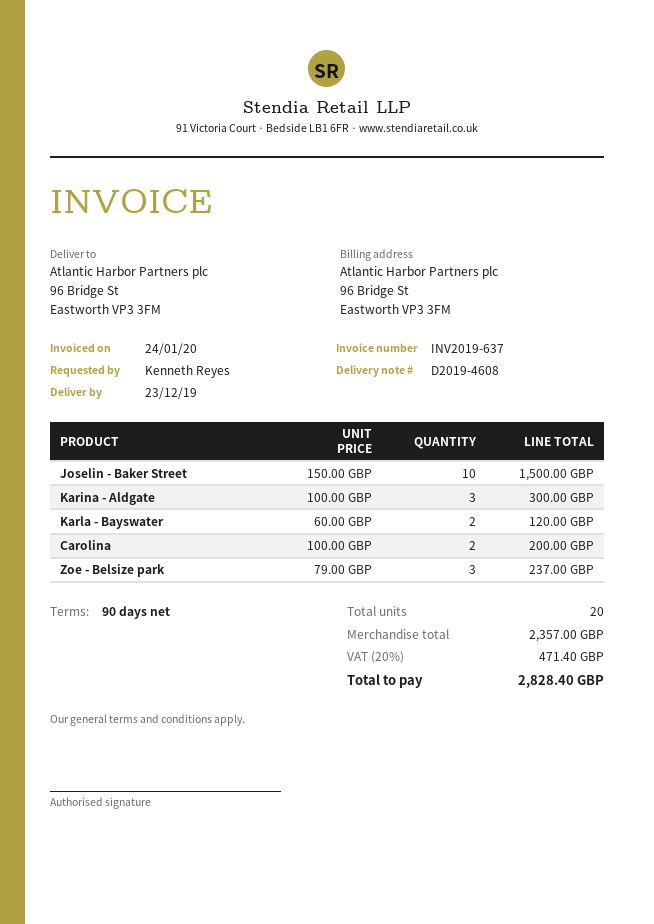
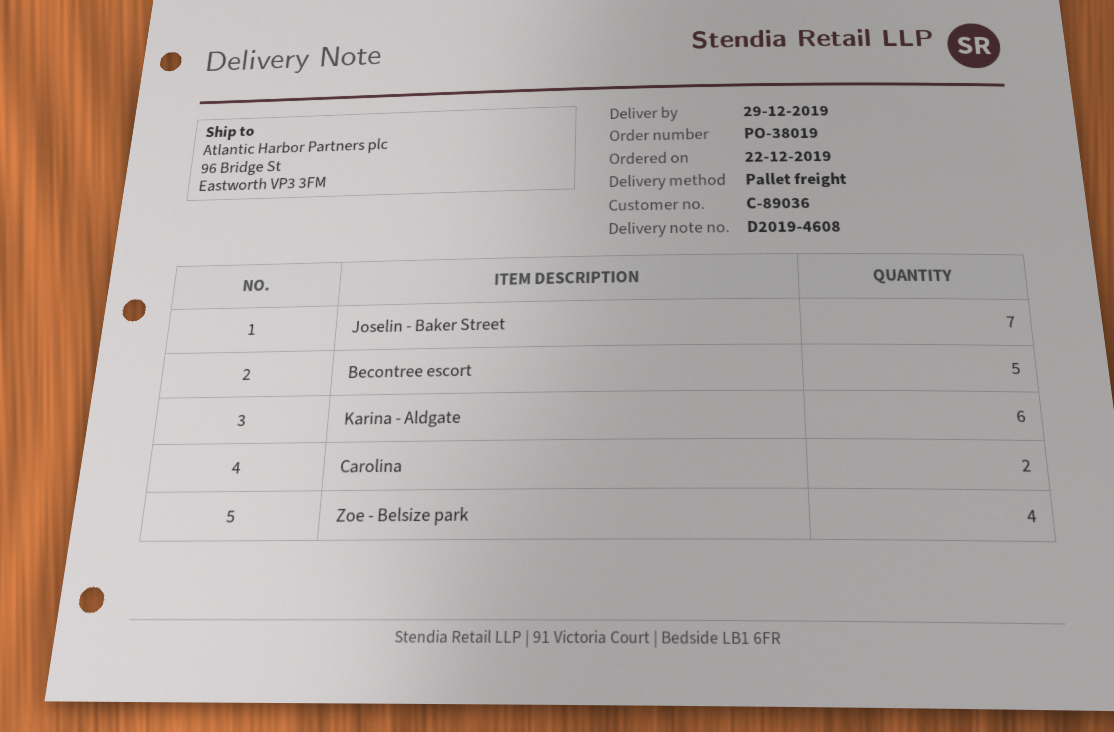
delivery date: 2019-12-23 -> 2019-12-29
Joselin - Baker Street: 10 -> 7
Karina - Aldgate: 3 -> 6
Karla - Bayswater: 2 -> none
Zoe - Belsize park: 3 -> 4
Becontree escort: none -> 5

